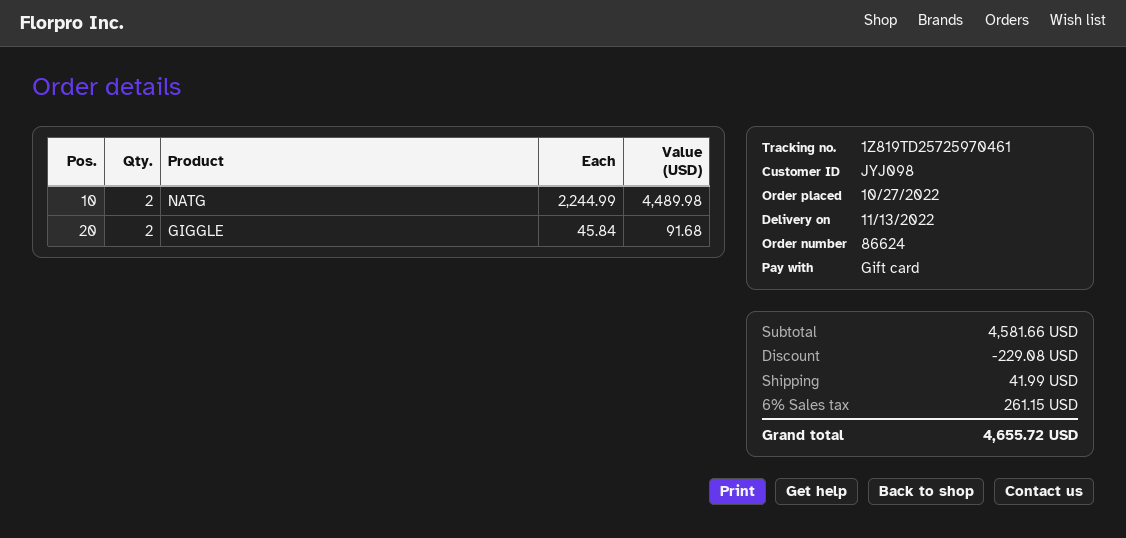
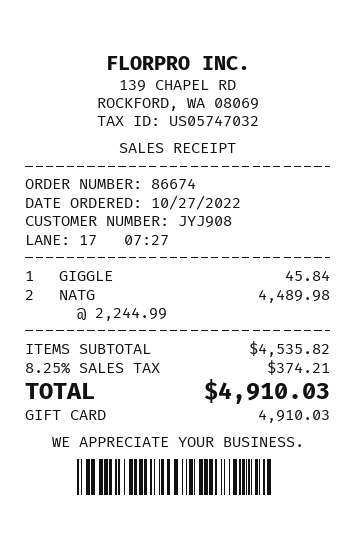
order number: 86624 -> 86674
customer number: JYJ098 -> JYJ908
GIGGLE: 2 x 45.84 = 91.68 -> 1 x 45.84 = 45.84
subtotal: 4581.66 -> 4535.82
discount: 229.08 -> none
shipping: 41.99 -> none
tax: 6% = 261.15 -> 8.25% = 374.21
total: 4655.72 -> 4910.03

